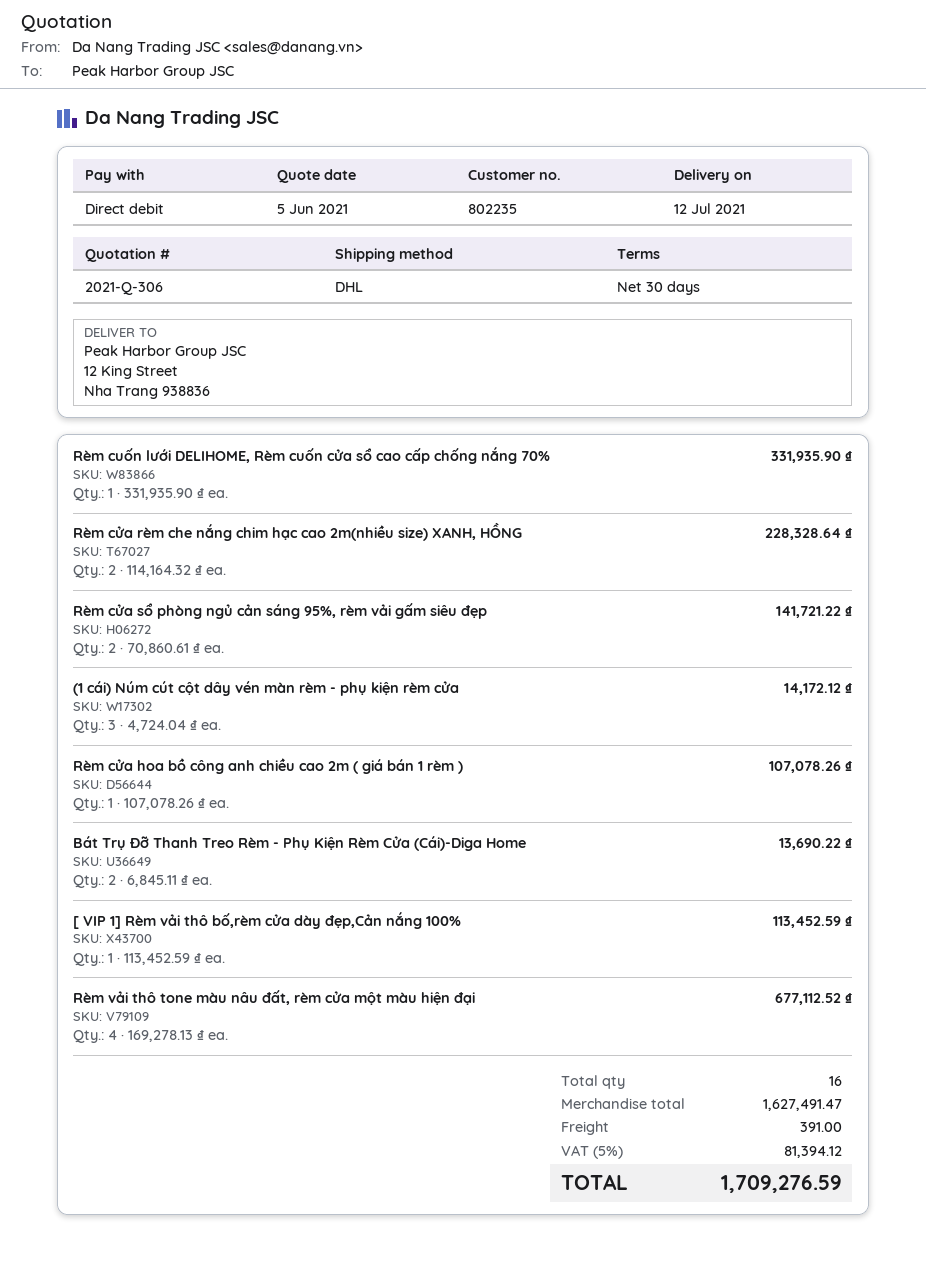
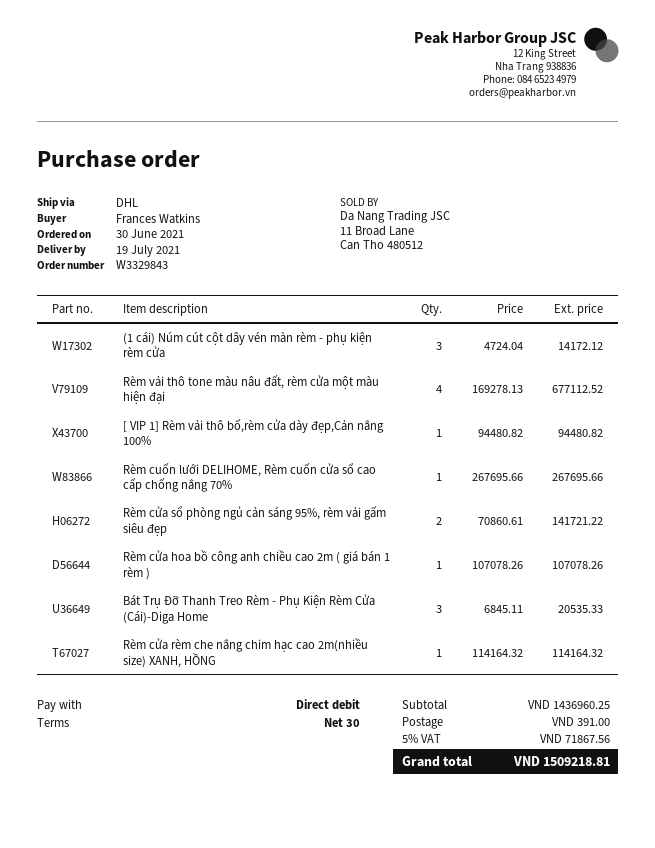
delivery date: 2021-07-12 -> 2021-07-19
Rèm cuốn lưới DELIHOME, Rèm cuốn cửa sổ cao cấp chống nắng 70%: 1 x 331935.90 = 331935.90 -> 1 x 267695.66 = 267695.66
Rèm cửa rèm che nắng chim hạc cao 2m(nhiều size) XANH, HỒNG: 2 x 114164.32 = 228328.64 -> 1 x 114164.32 = 114164.32
Bát Trụ Đỡ Thanh Treo Rèm - Phụ Kiện Rèm Cửa (Cái)-Diga Home: 2 x 6845.11 = 13690.22 -> 3 x 6845.11 = 20535.33
[ VIP 1] Rèm vải thô bố,rèm cửa dày đẹp,Cản nắng 100%: 1 x 113452.59 = 113452.59 -> 1 x 94480.82 = 94480.82
subtotal: 1627491.47 -> 1436960.25
tax: 5% = 81394.12 -> 5% = 71867.56
total: 1709276.59 -> 1509218.81

